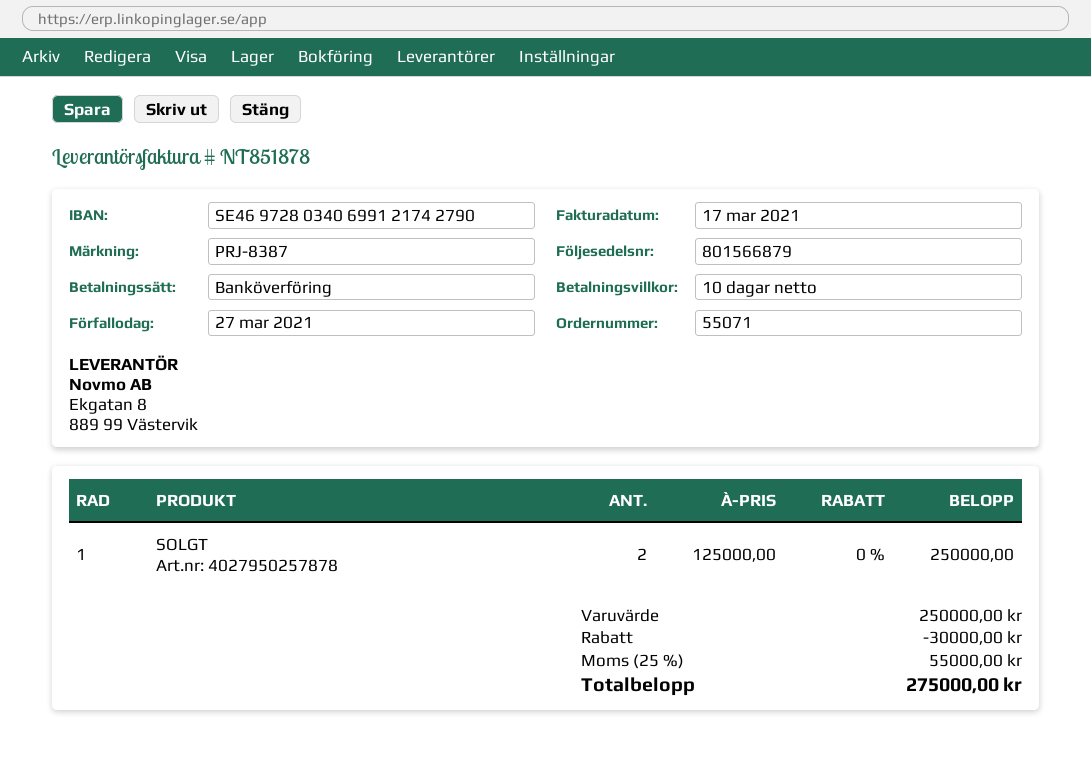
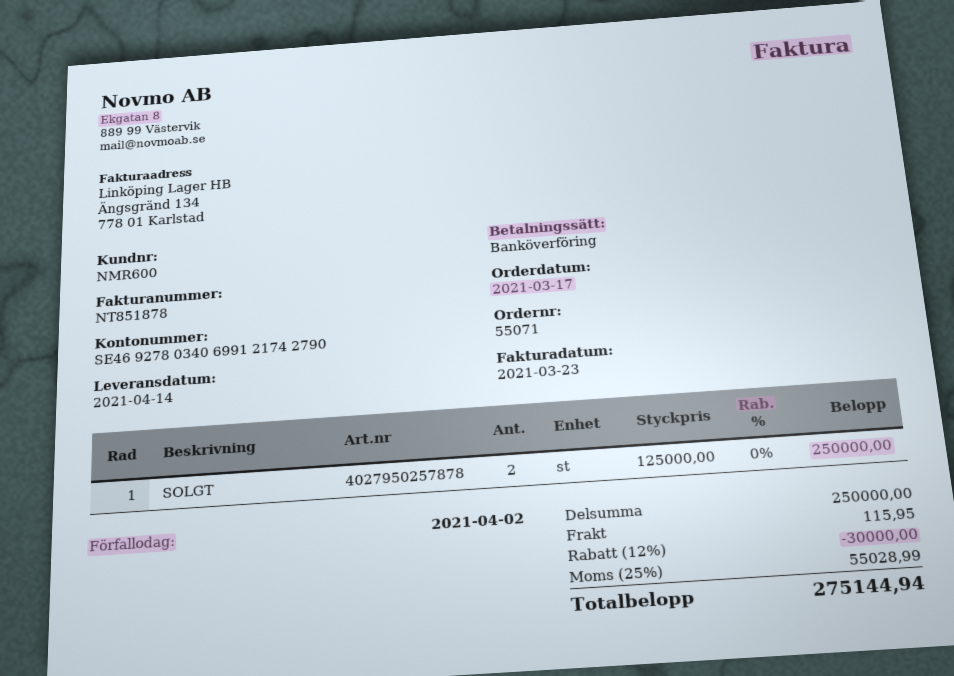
invoice date: 2021-03-17 -> 2021-03-23
due date: 2021-03-27 -> 2021-04-02
bank account: SE4697280340699121742790 -> SE4692780340699121742790
shipping: none -> 115.95
tax: 25% = 55000.00 -> 25% = 55028.99
total: 275000.00 -> 275144.94

